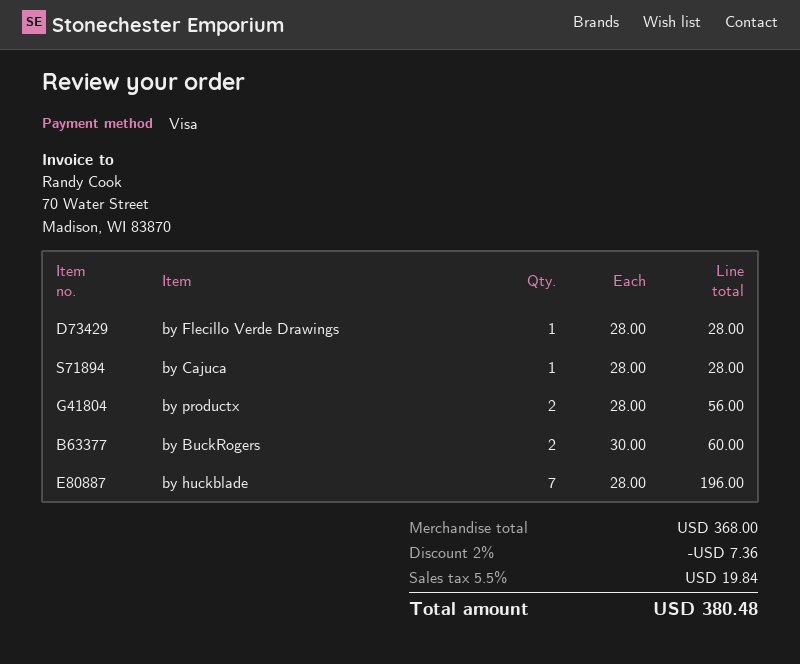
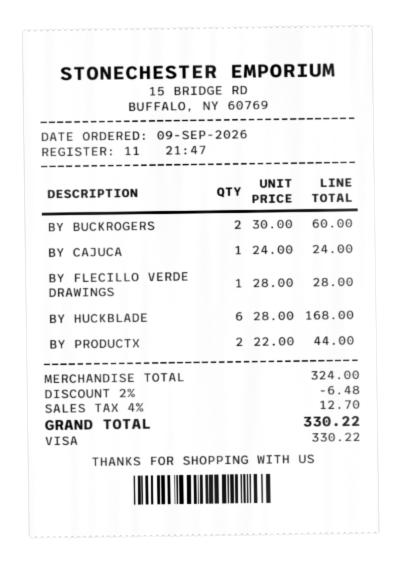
by Cajuca: 1 x 28.00 = 28.00 -> 1 x 24.00 = 24.00
by productx: 2 x 28.00 = 56.00 -> 2 x 22.00 = 44.00
by huckblade: 7 x 28.00 = 196.00 -> 6 x 28.00 = 168.00
subtotal: 368.00 -> 324.00
discount: 2% = 7.36 -> 2% = 6.48
tax: 5.5% = 19.84 -> 4% = 12.70
total: 380.48 -> 330.22

